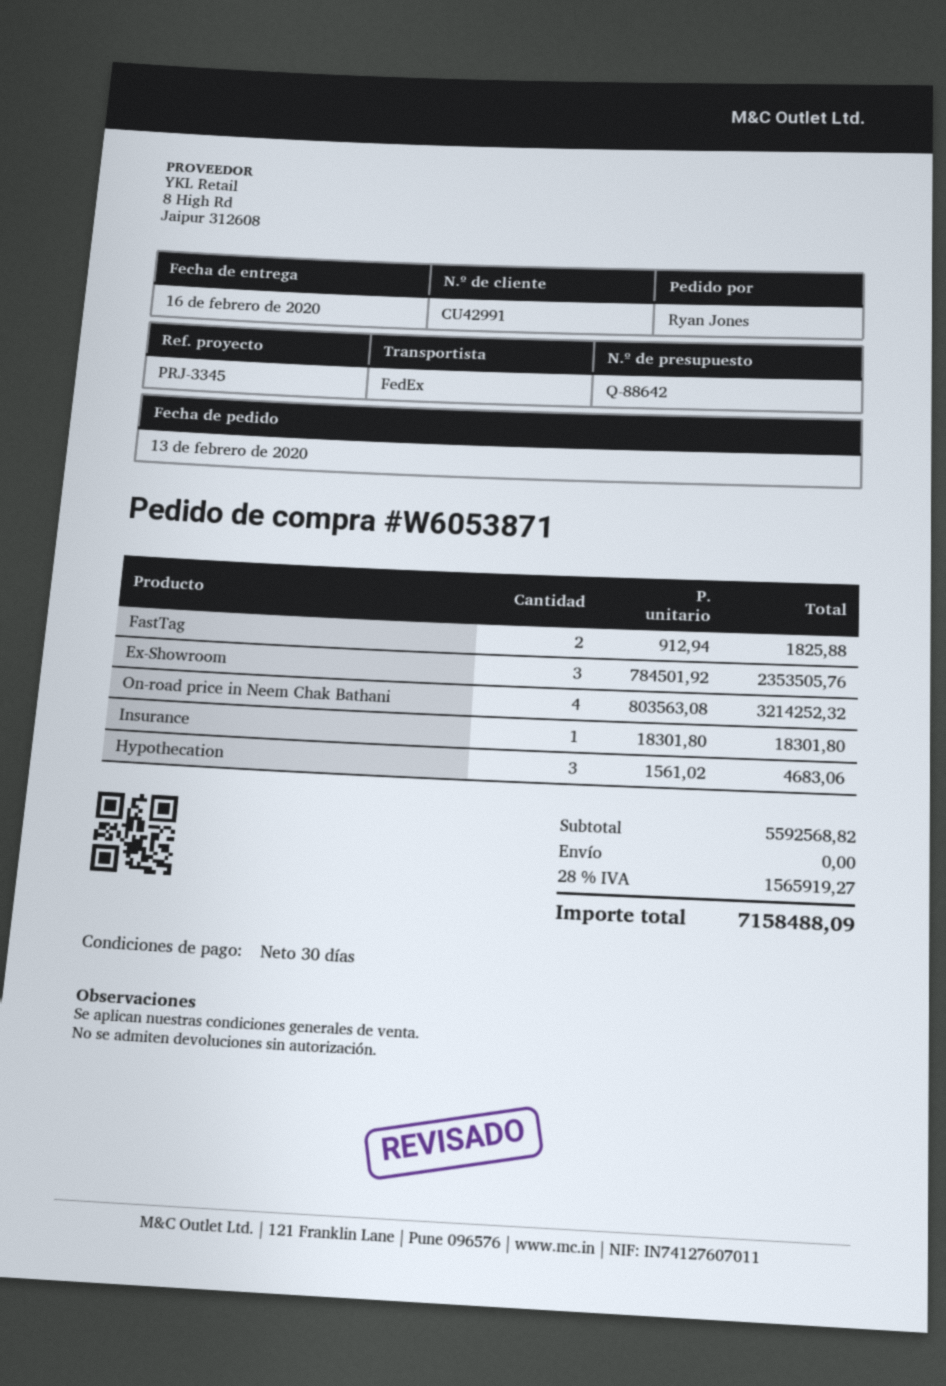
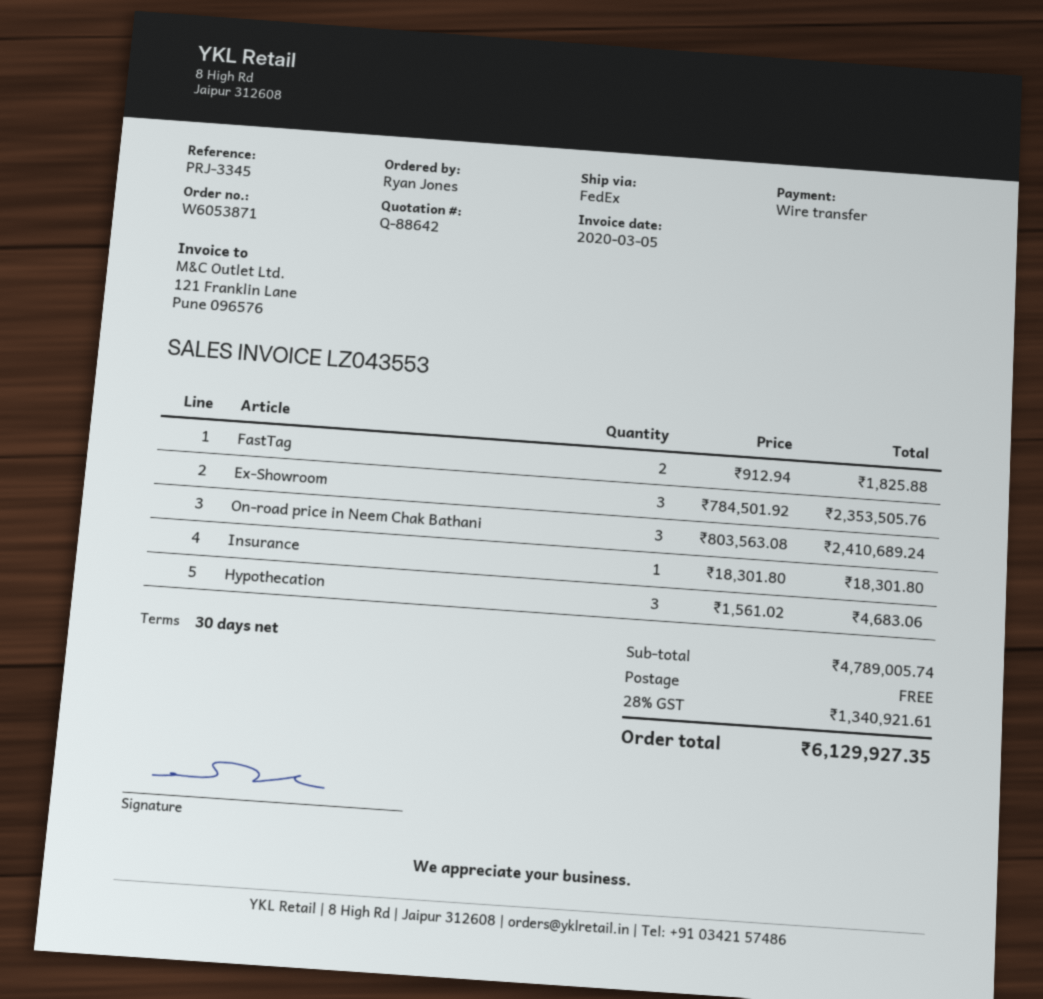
On-road price in Neem Chak Bathani: 4 x 803563.08 = 3214252.32 -> 3 x 803563.08 = 2410689.24
subtotal: 5592568.82 -> 4789005.74
tax: 28% = 1565919.27 -> 28% = 1340921.61
total: 7158488.09 -> 6129927.35

